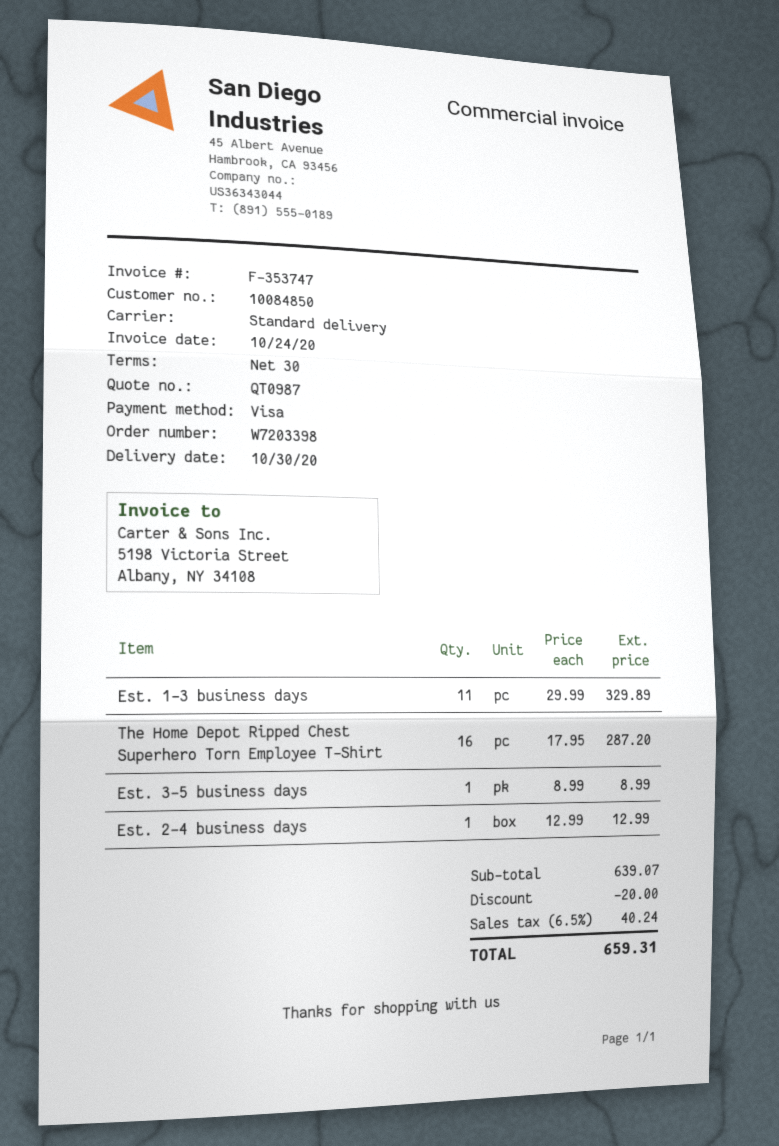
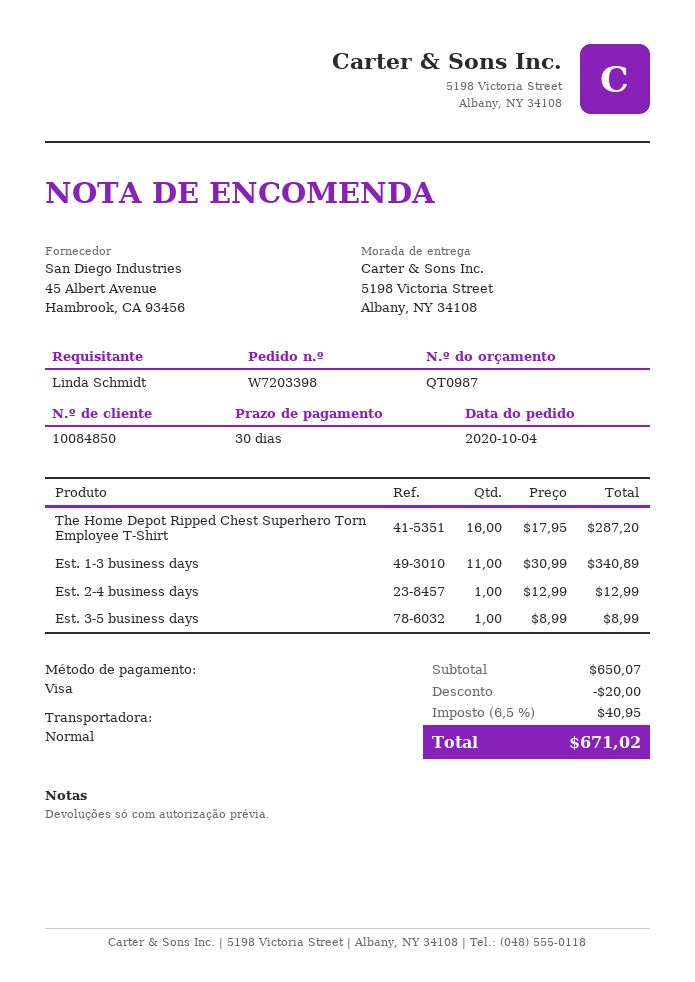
Est. 1-3 business days: 11 x 29.99 = 329.89 -> 11 x 30.99 = 340.89
subtotal: 639.07 -> 650.07
tax: 6.5% = 40.24 -> 6.5% = 40.95
total: 659.31 -> 671.02

